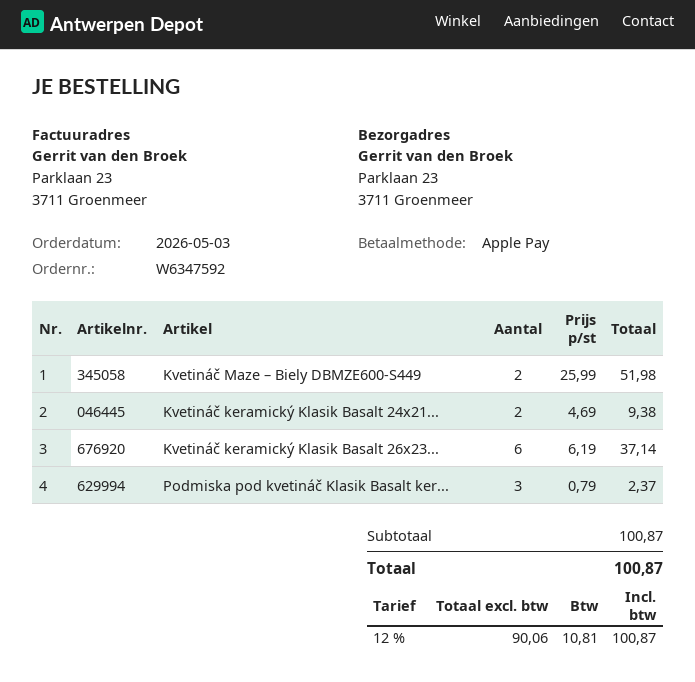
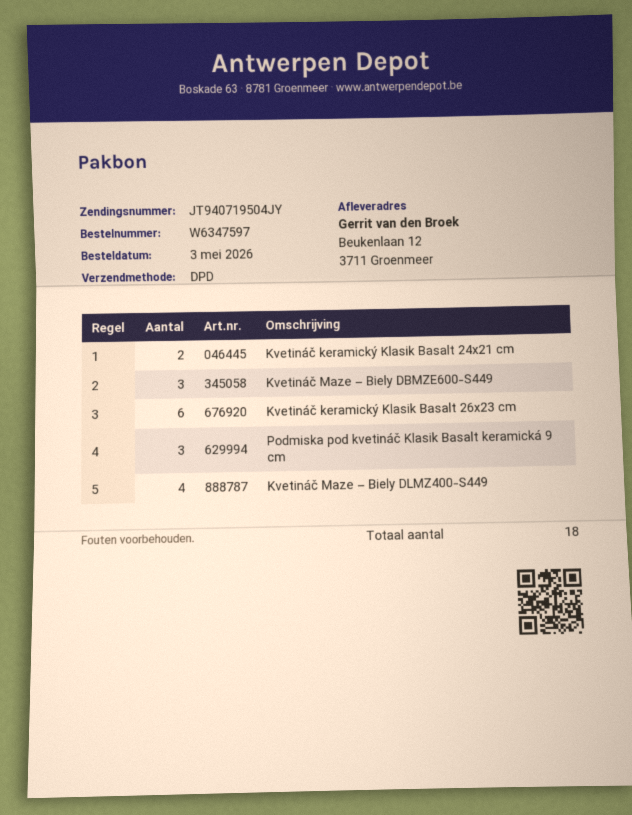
order number: W6347592 -> W6347597
ship to: Parklaan 23, 3711 Groenmeer -> Beukenlaan 12, 3711 Groenmeer
Kvetináč Maze – Biely DBMZE600-S449: 2 -> 3
Kvetináč Maze – Biely DLMZ400-S449: none -> 4

